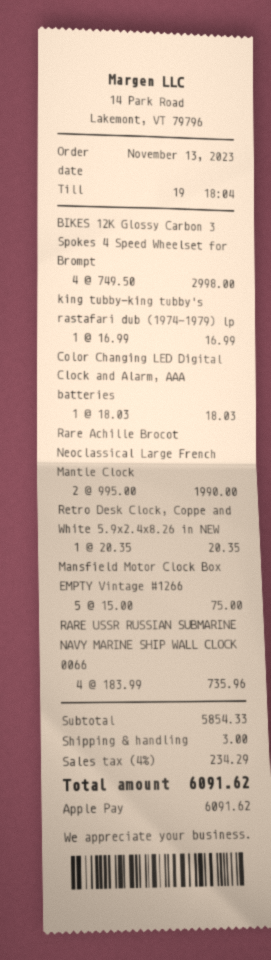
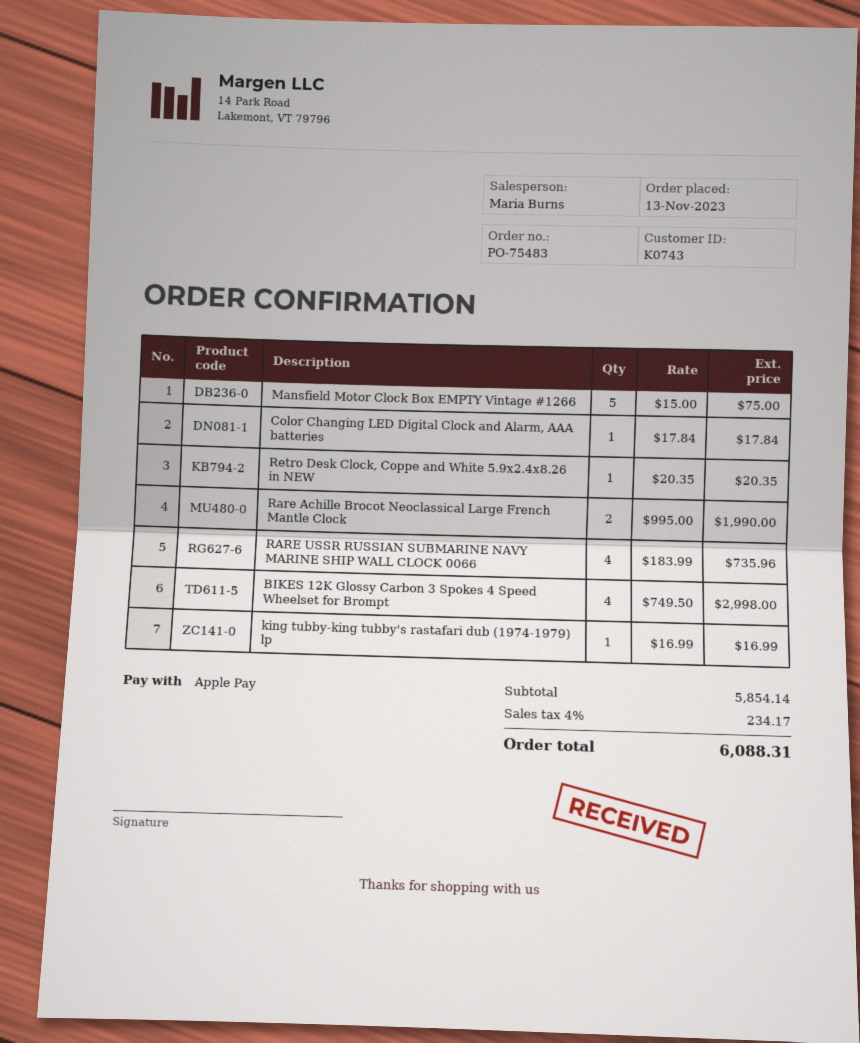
Color Changing LED Digital Clock and Alarm, AAA batteries: 1 x 18.03 = 18.03 -> 1 x 17.84 = 17.84
subtotal: 5854.33 -> 5854.14
shipping: 3.00 -> none
tax: 4% = 234.29 -> 4% = 234.17
total: 6091.62 -> 6088.31

